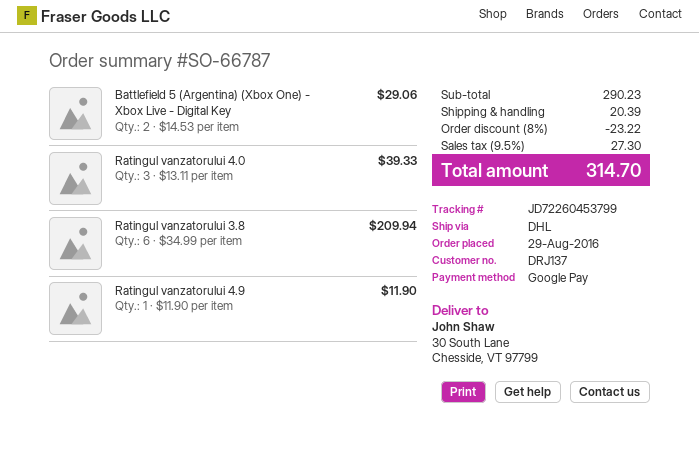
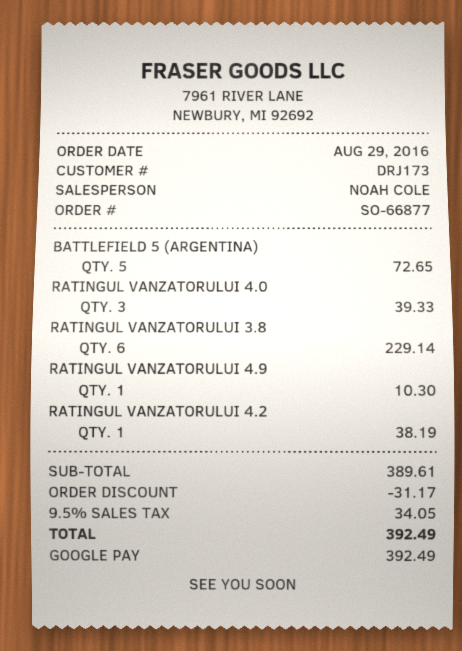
order number: SO-66787 -> SO-66877
customer number: DRJ137 -> DRJ173
Battlefield 5 (Argentina) (Xbox One) - Xbox Live - Digital Key: 2 for 29.06 -> 5 for 72.65
Ratingul vanzatorului 3.8: 6 for 209.94 -> 6 for 229.14
Ratingul vanzatorului 4.9: 1 for 11.90 -> 1 for 10.30
RATINGUL VANZATORULUI 4.2: none -> 1 for 38.19
subtotal: 290.23 -> 389.61
discount: 23.22 -> 31.17
shipping: 20.39 -> none
tax: 9.5% = 27.30 -> 9.5% = 34.05
total: 314.70 -> 392.49

